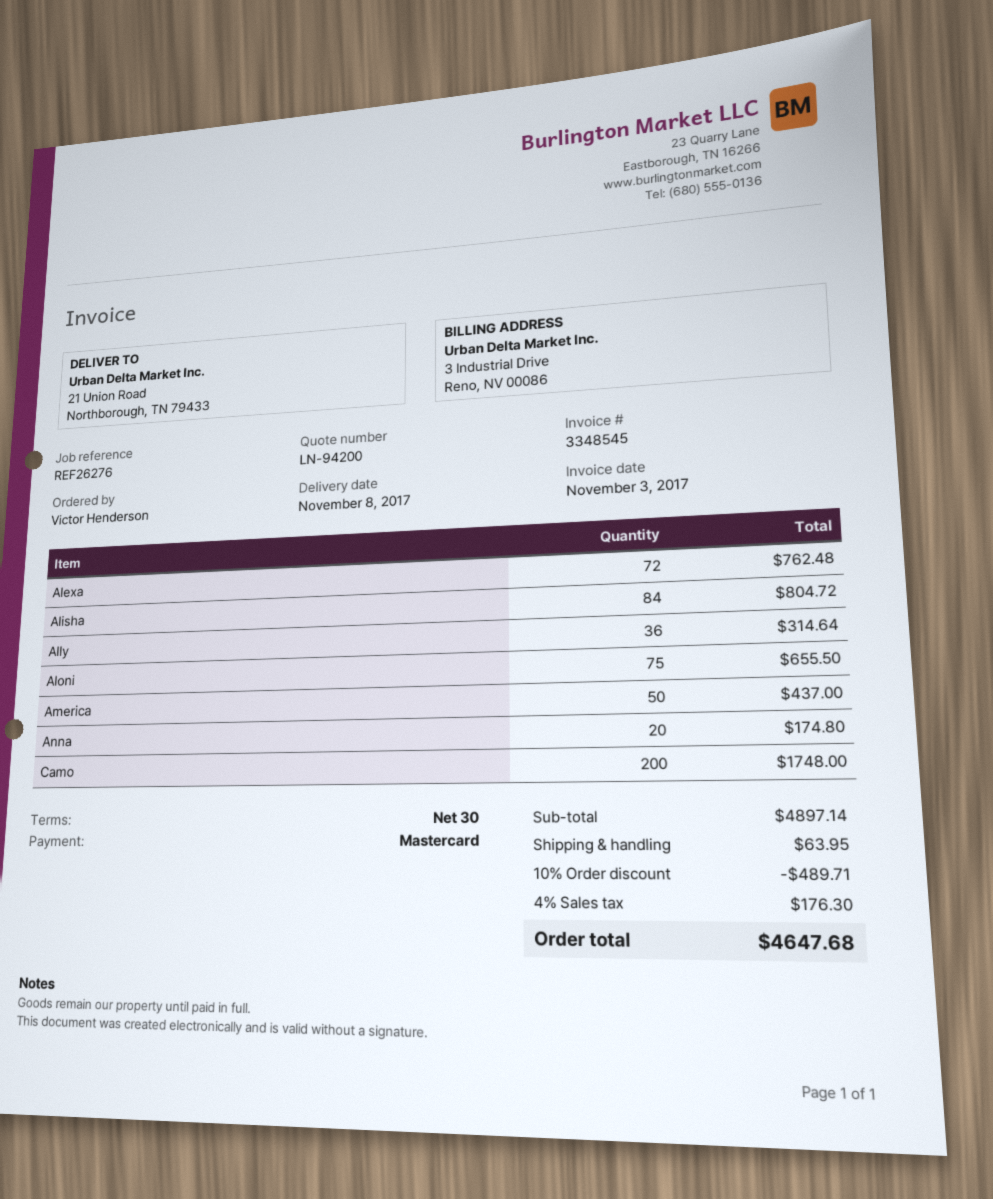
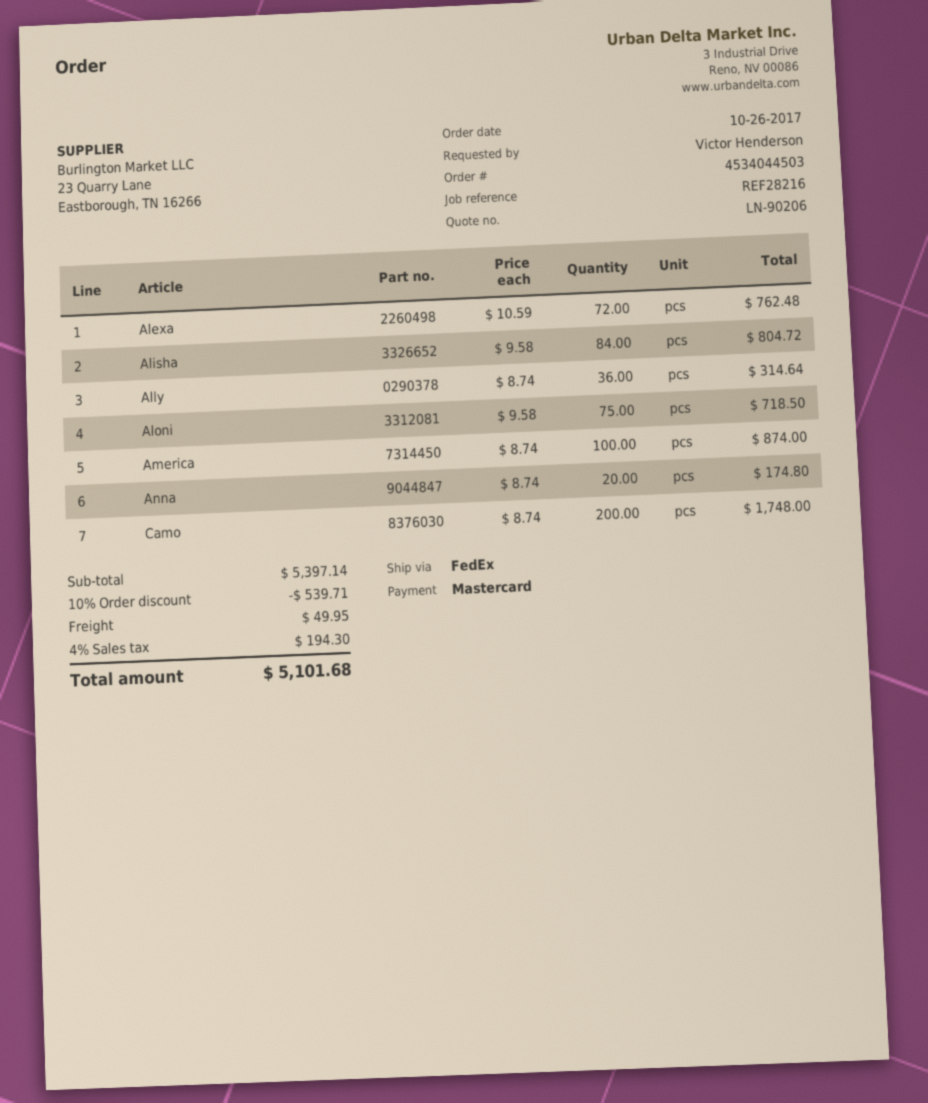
quote number: LN-94200 -> LN-90206
reference: REF26276 -> REF28216
Aloni: 75 for 655.50 -> 75 for 718.50
America: 50 for 437.00 -> 100 for 874.00
subtotal: 4897.14 -> 5397.14
discount: 10% = 489.71 -> 10% = 539.71
shipping: 63.95 -> 49.95
tax: 4% = 176.30 -> 4% = 194.30
total: 4647.68 -> 5101.68

